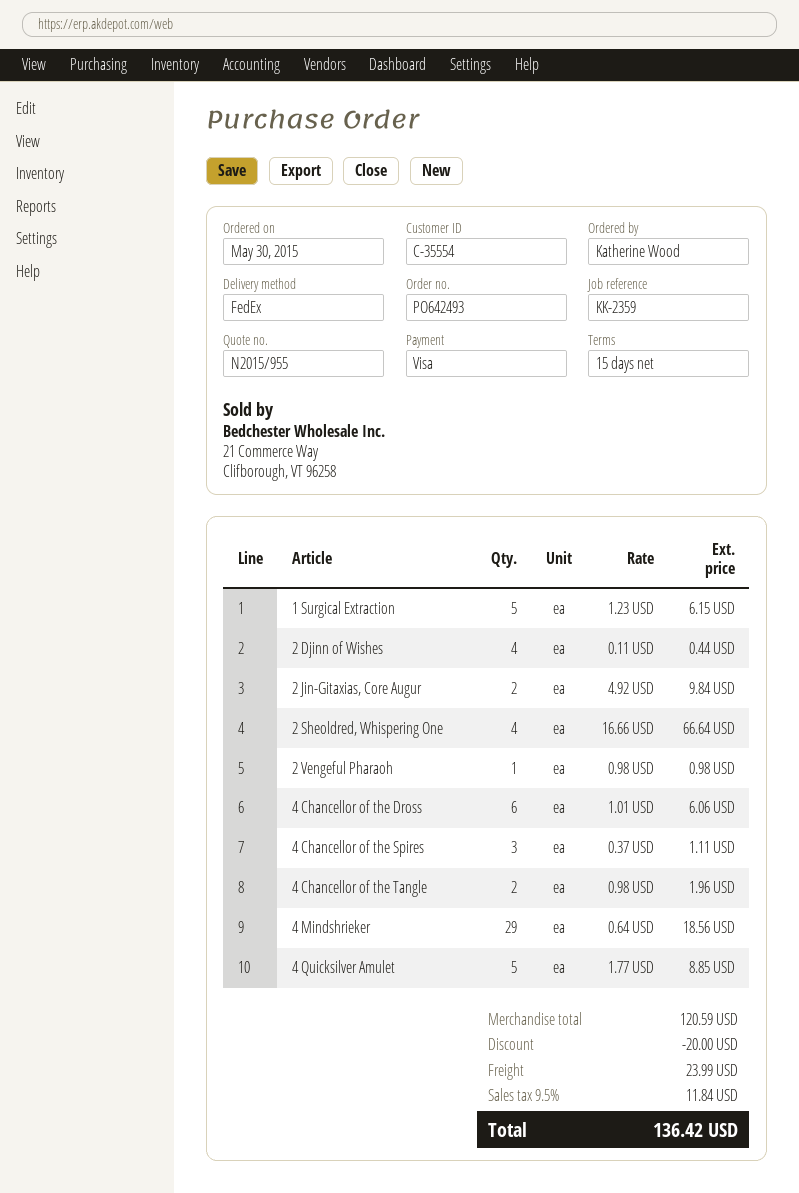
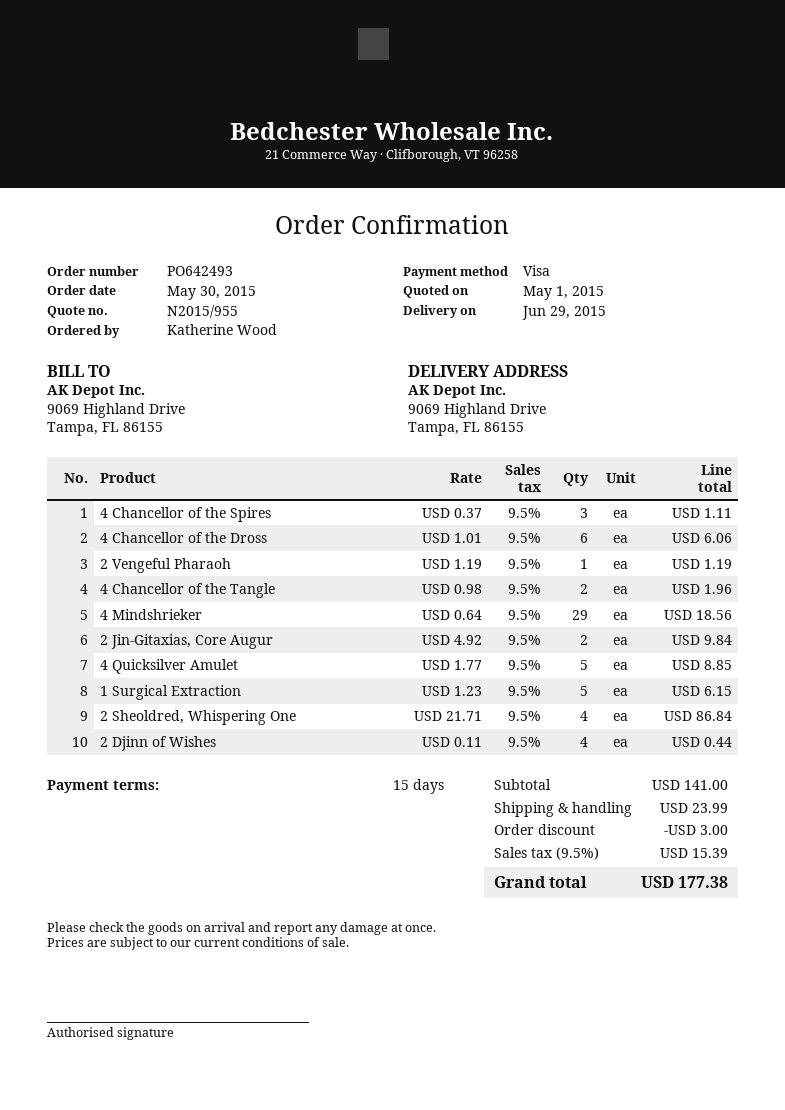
2 Sheoldred, Whispering One: 4 x 16.66 = 66.64 -> 4 x 21.71 = 86.84
2 Vengeful Pharaoh: 1 x 0.98 = 0.98 -> 1 x 1.19 = 1.19
subtotal: 120.59 -> 141.00
discount: 20.00 -> 3.00
tax: 9.5% = 11.84 -> 9.5% = 15.39
total: 136.42 -> 177.38

